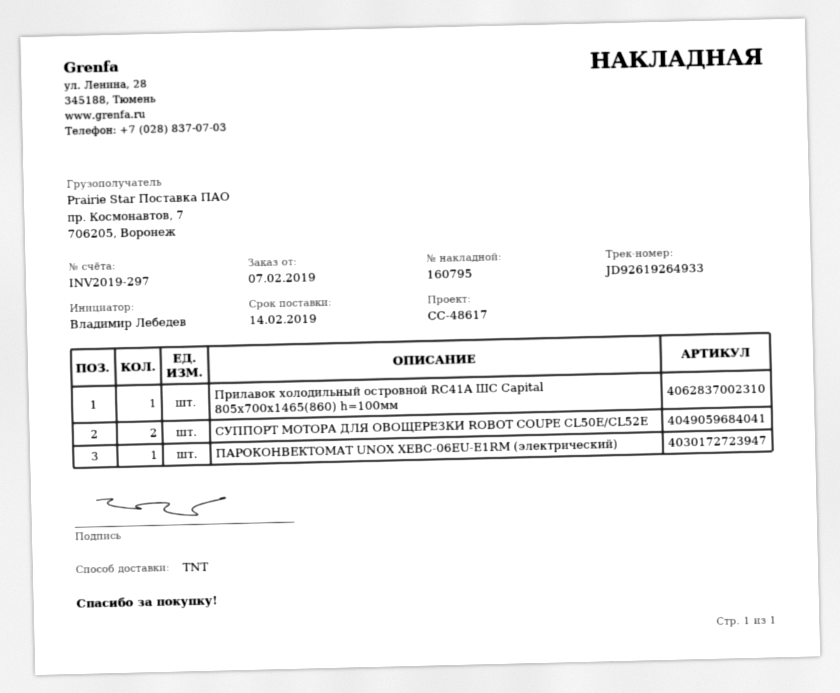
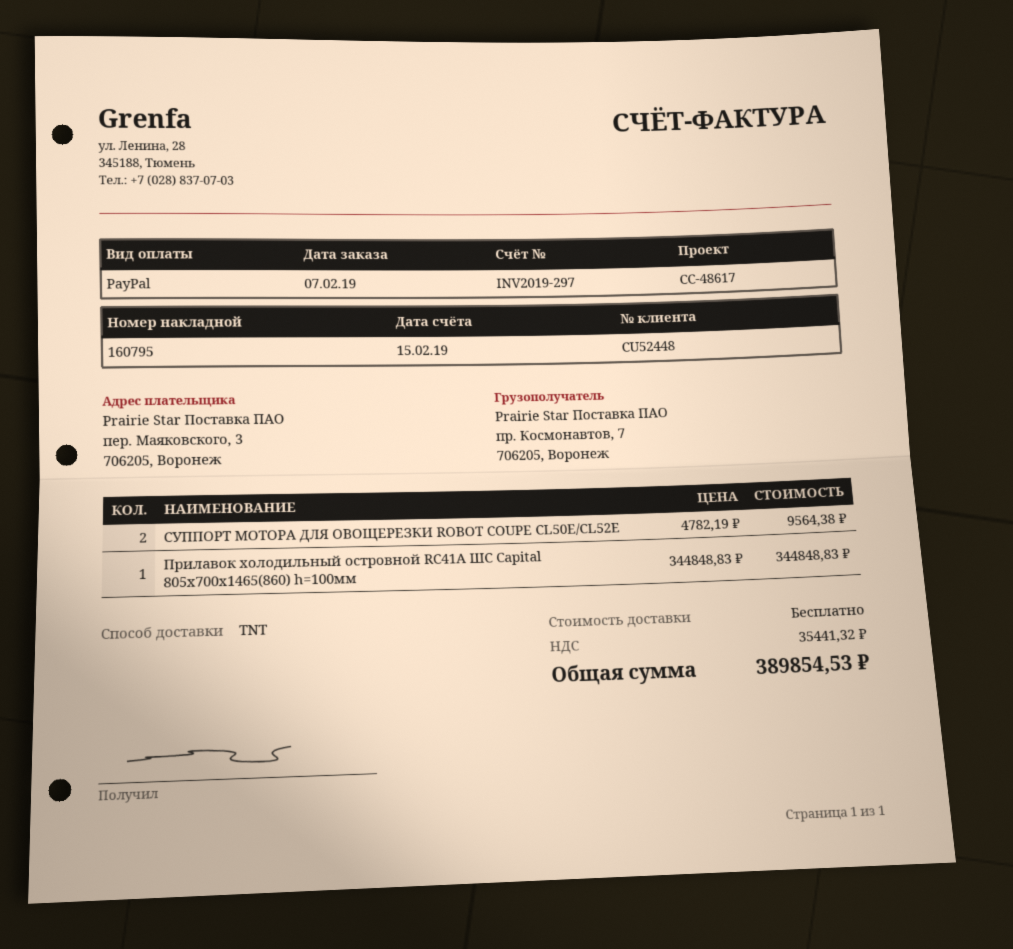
ПАРОКОНВЕКТОМАТ UNOX XEBC-06EU-E1RM (электрический): 1 -> none

